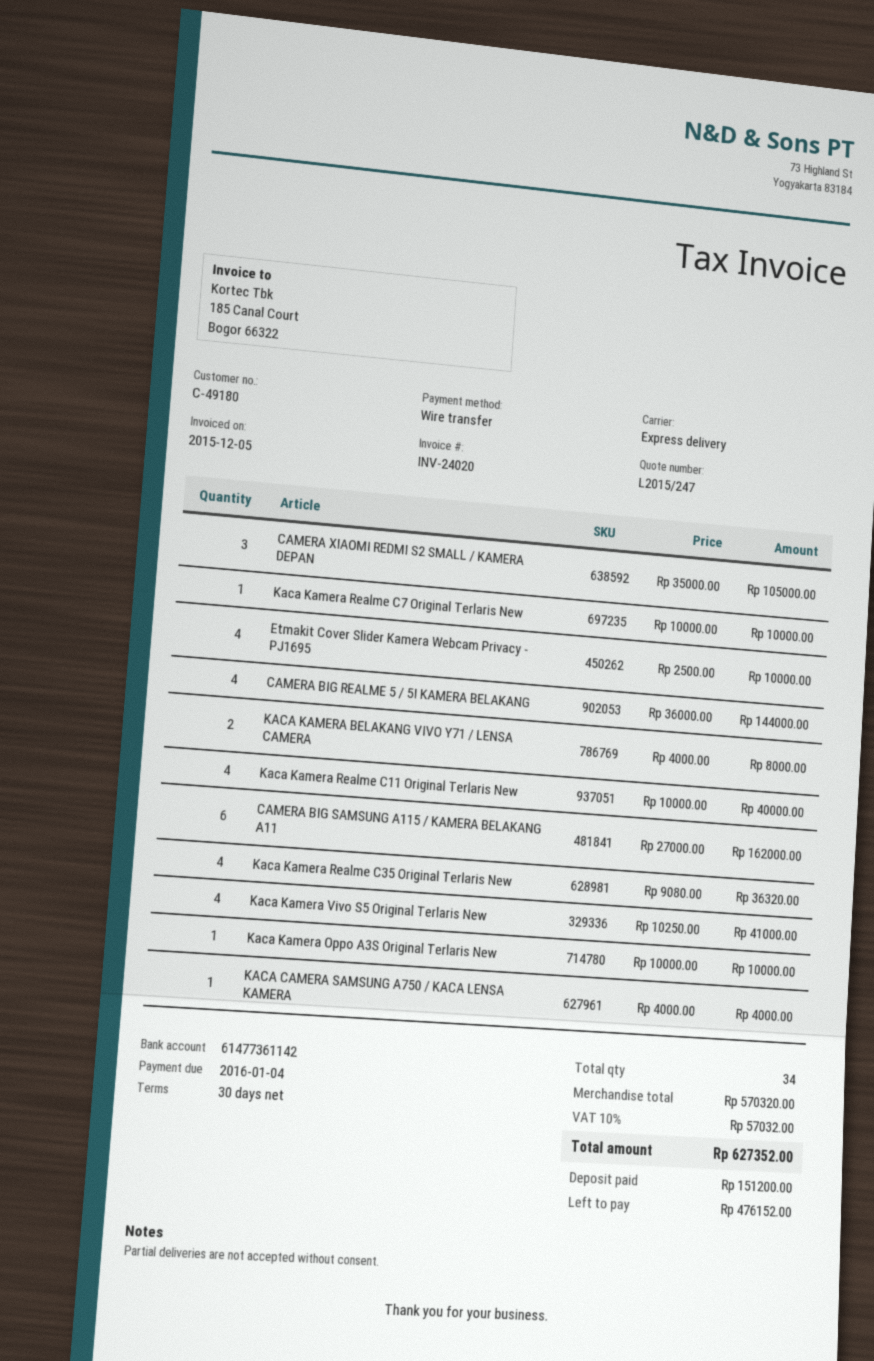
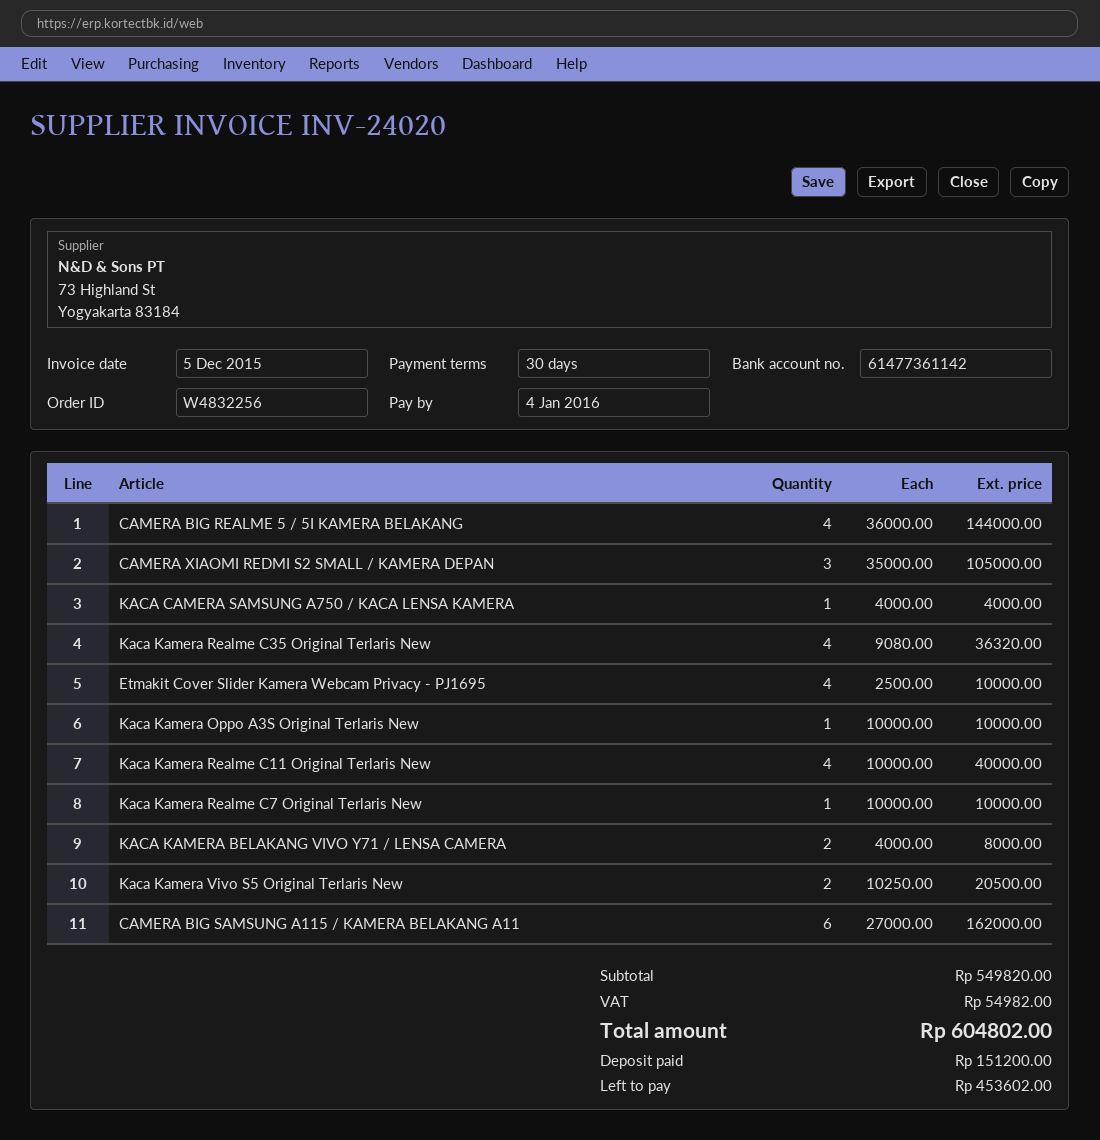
Kaca Kamera Vivo S5 Original Terlaris New: 4 x 10250.00 = 41000.00 -> 2 x 10250.00 = 20500.00
subtotal: 570320.00 -> 549820.00
tax: 57032.00 -> 54982.00
total: 627352.00 -> 604802.00
balance: 476152.00 -> 453602.00

